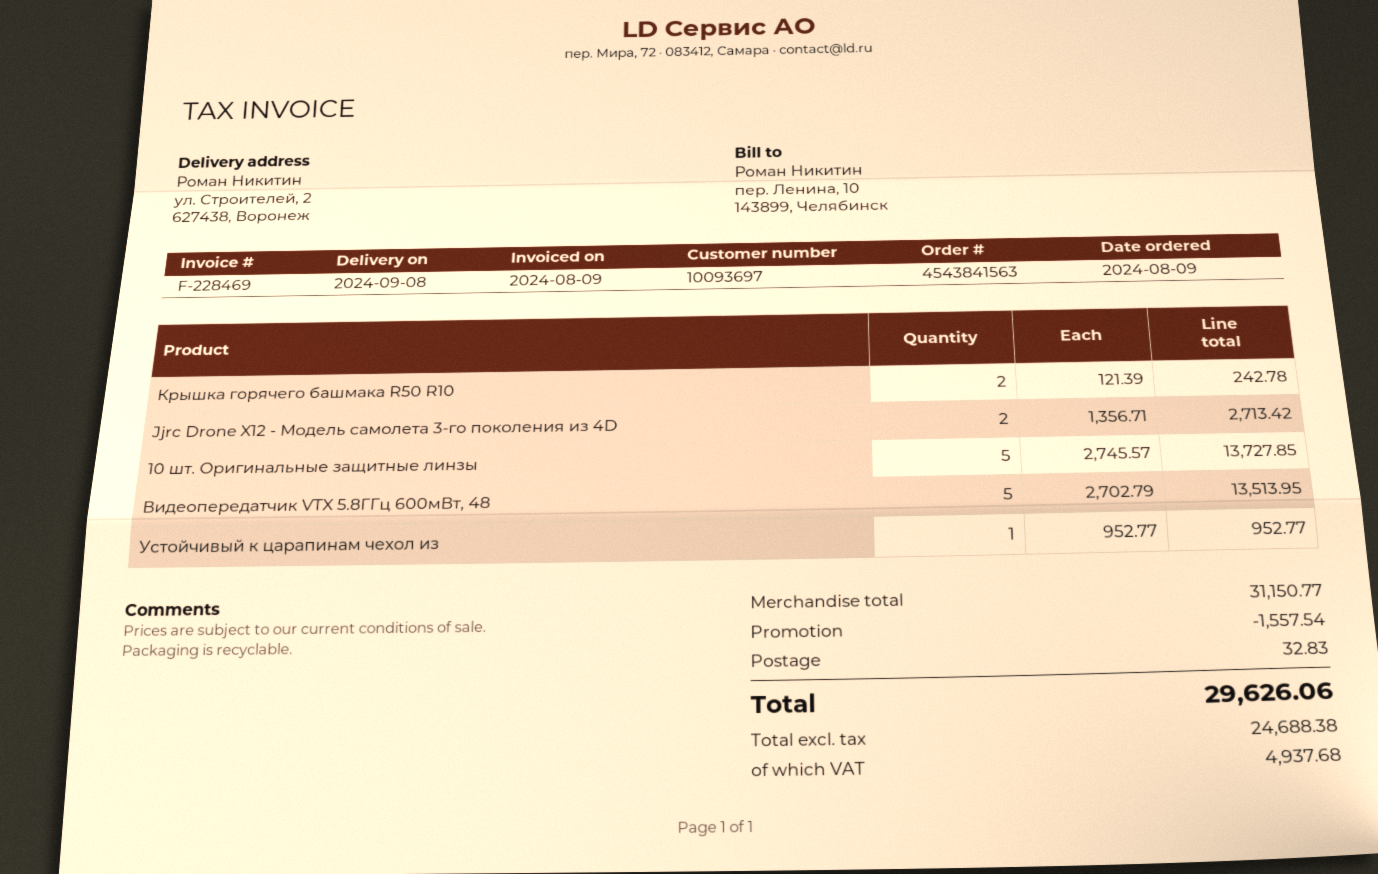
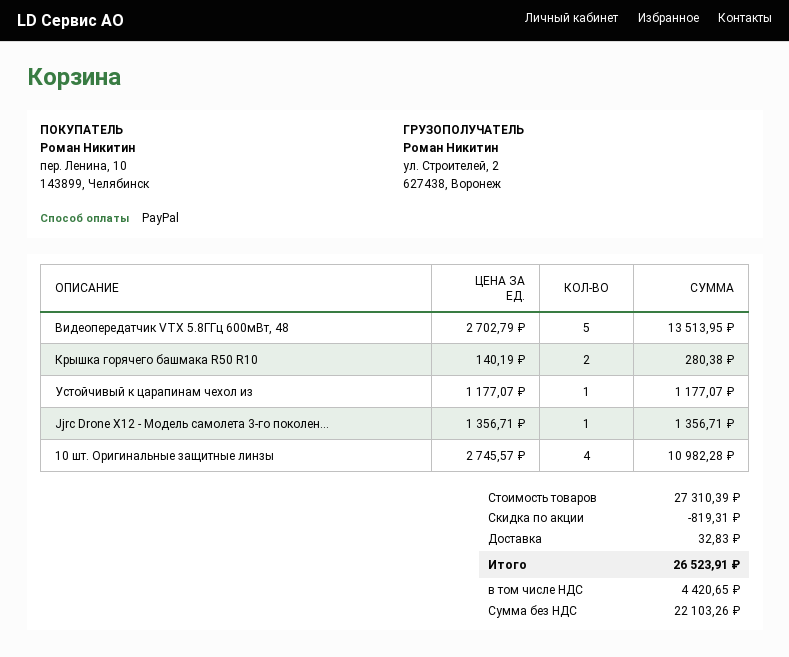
Крышка горячего башмака R50 R10: 2 x 121.39 = 242.78 -> 2 x 140.19 = 280.38
Jjrc Drone X12 - Модель самолета 3-го поколения из 4D: 2 x 1356.71 = 2713.42 -> 1 x 1356.71 = 1356.71
10 шт. Оригинальные защитные линзы: 5 x 2745.57 = 13727.85 -> 4 x 2745.57 = 10982.28
Устойчивый к царапинам чехол из: 1 x 952.77 = 952.77 -> 1 x 1177.07 = 1177.07
subtotal: 31150.77 -> 27310.39
discount: 1557.54 -> 819.31
net: 24688.38 -> 22103.26
tax: 4937.68 -> 4420.65
total: 29626.06 -> 26523.91

